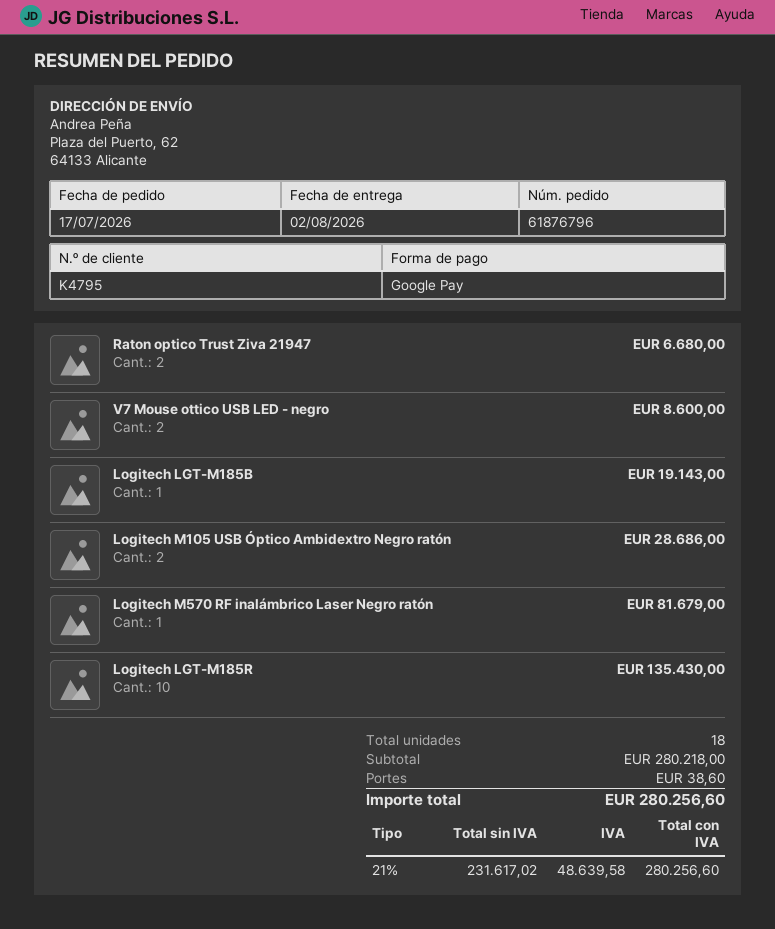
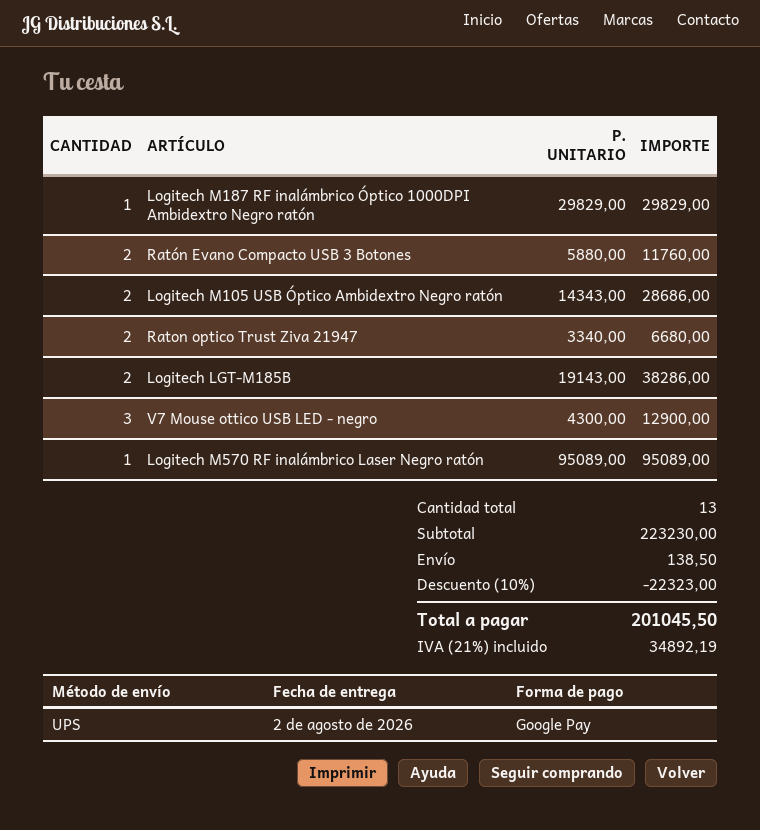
V7 Mouse ottico USB LED - negro: 2 for 8600.00 -> 3 for 12900.00
Logitech LGT-M185B: 1 for 19143.00 -> 2 for 38286.00
Logitech M570 RF inalámbrico Laser Negro ratón: 1 for 81679.00 -> 1 for 95089.00
Logitech LGT-M185R: 10 for 135430.00 -> none
Logitech M187 RF inalámbrico Óptico 1000DPI Ambidextro Negro ratón: none -> 1 for 29829.00
Ratón Evano Compacto USB 3 Botones: none -> 2 for 11760.00
total quantity: 18 -> 13
subtotal: 280218.00 -> 223230.00
discount: none -> 10% = 22323.00
shipping: 38.60 -> 138.50
tax: 21% = 48639.58 -> 21% = 34892.19
total: 280256.60 -> 201045.50

